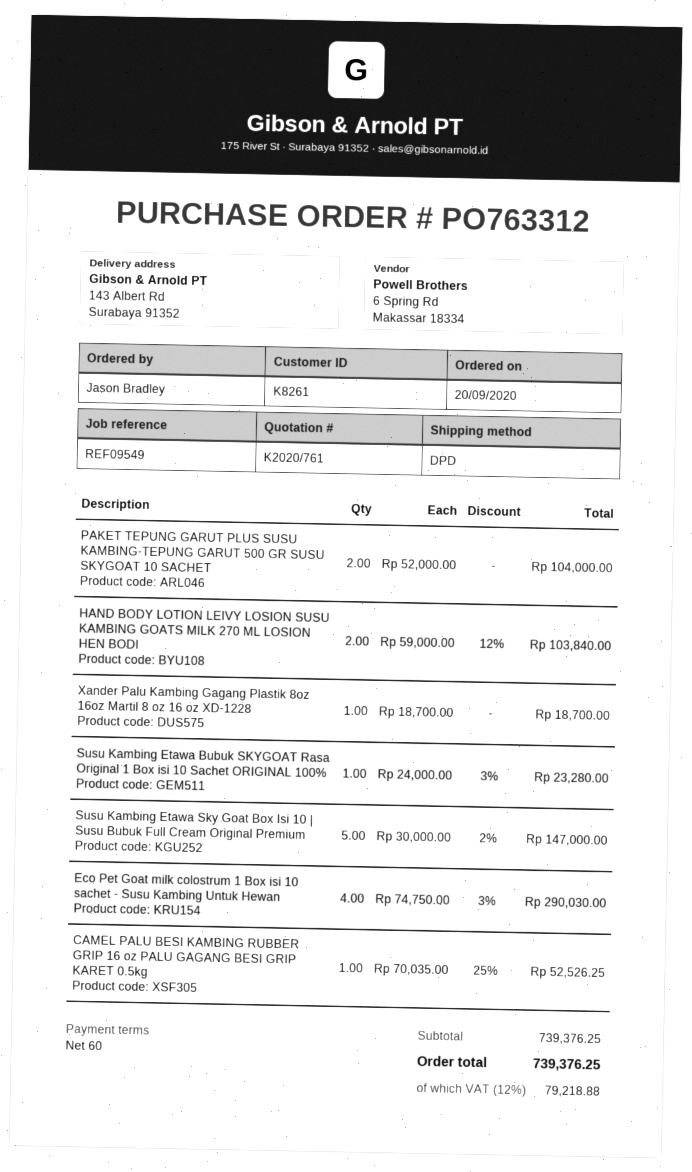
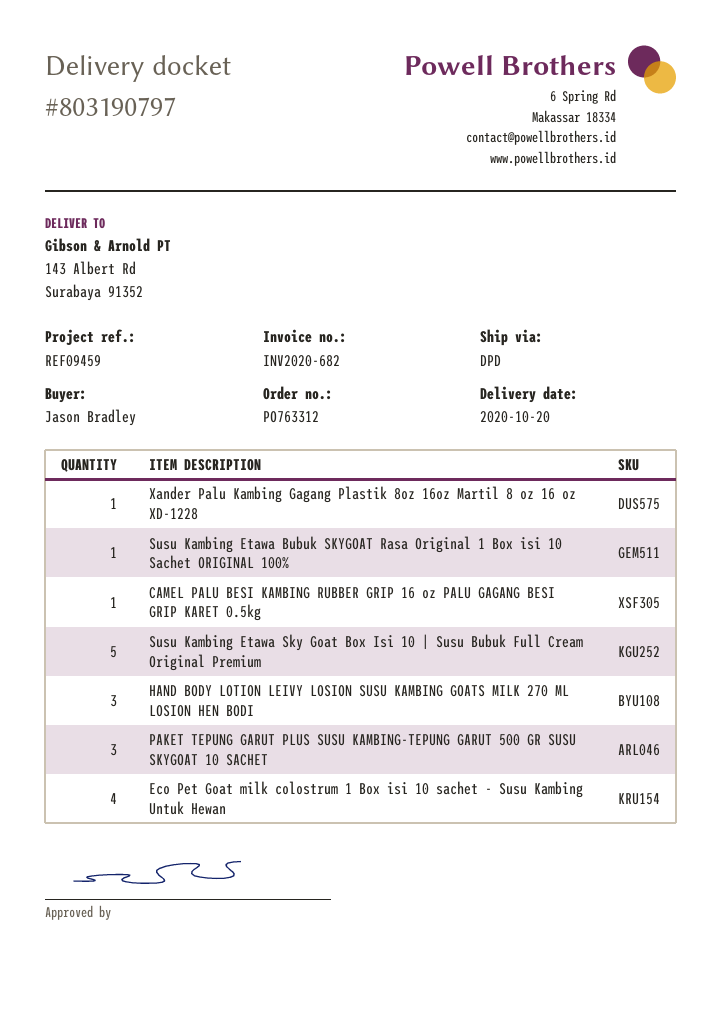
reference: REF09549 -> REF09459
PAKET TEPUNG GARUT PLUS SUSU KAMBING-TEPUNG GARUT 500 GR SUSU SKYGOAT 10 SACHET: 2 -> 3
HAND BODY LOTION LEIVY LOSION SUSU KAMBING GOATS MILK 270 ML LOSION HEN BODI: 2 -> 3

